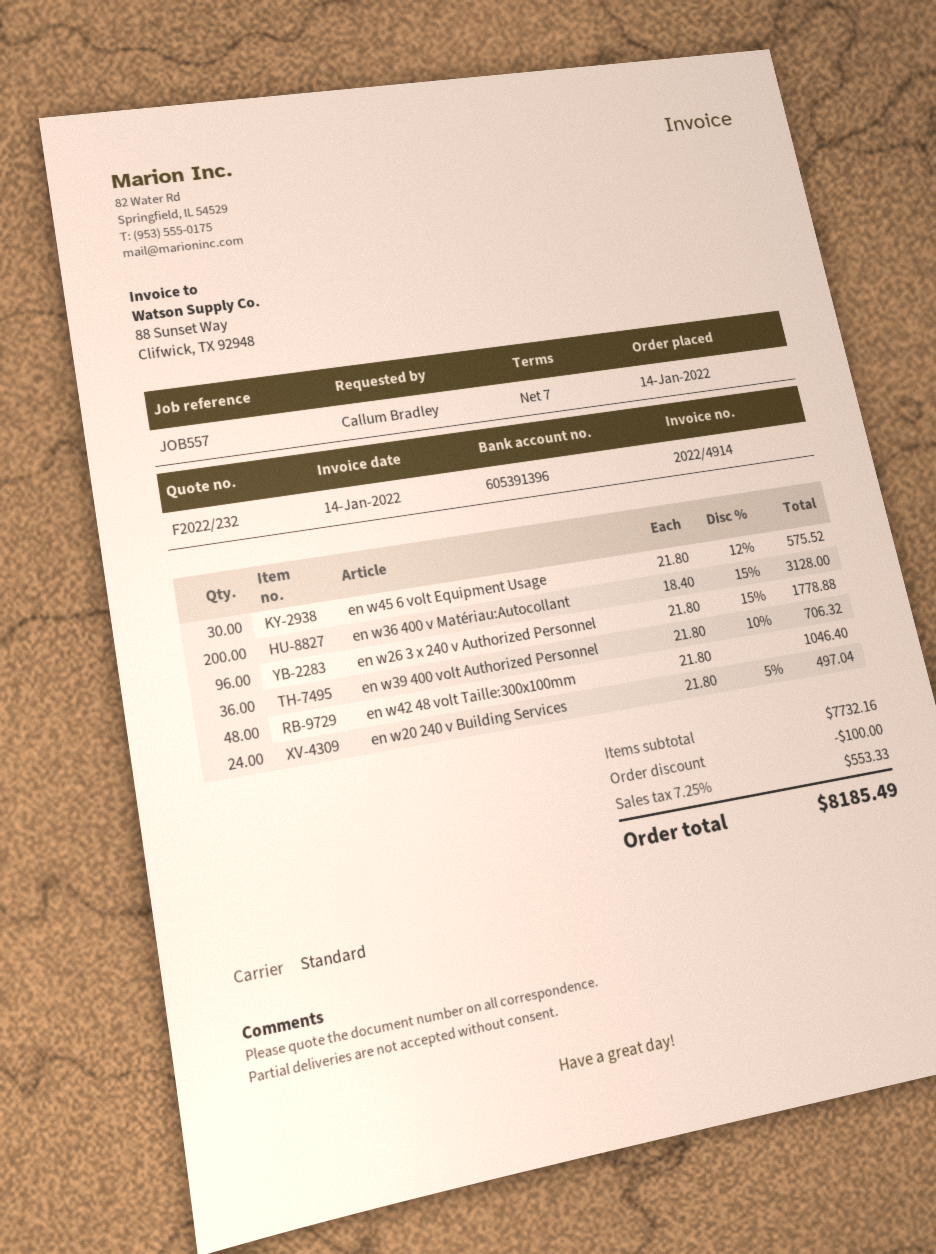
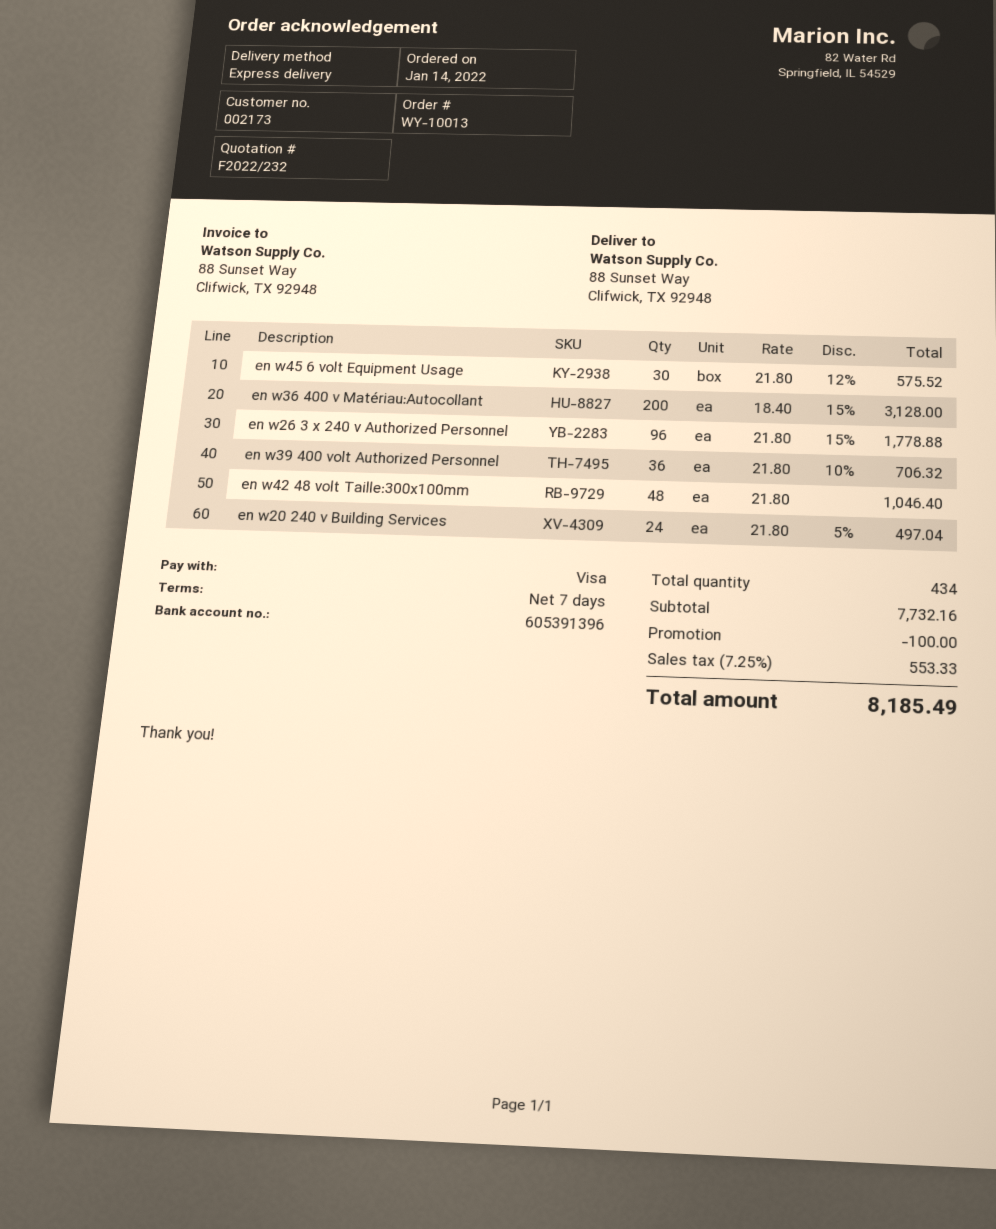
shipping method: standard -> express

